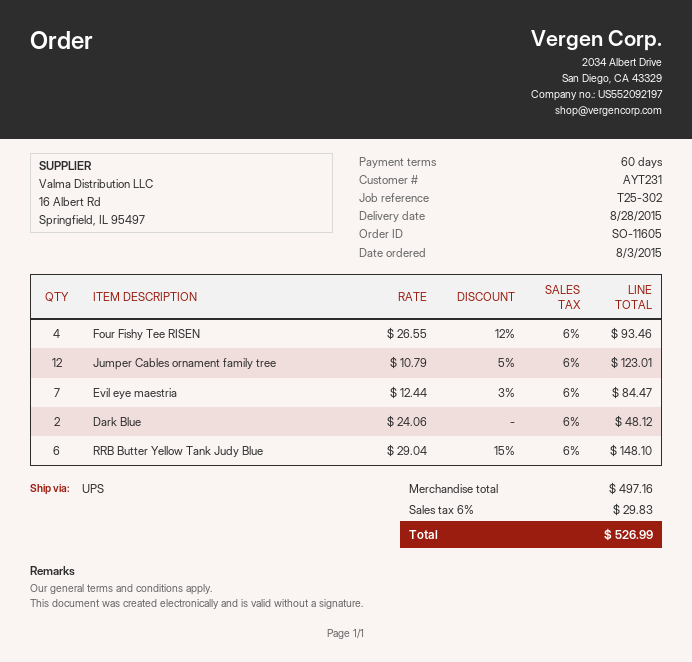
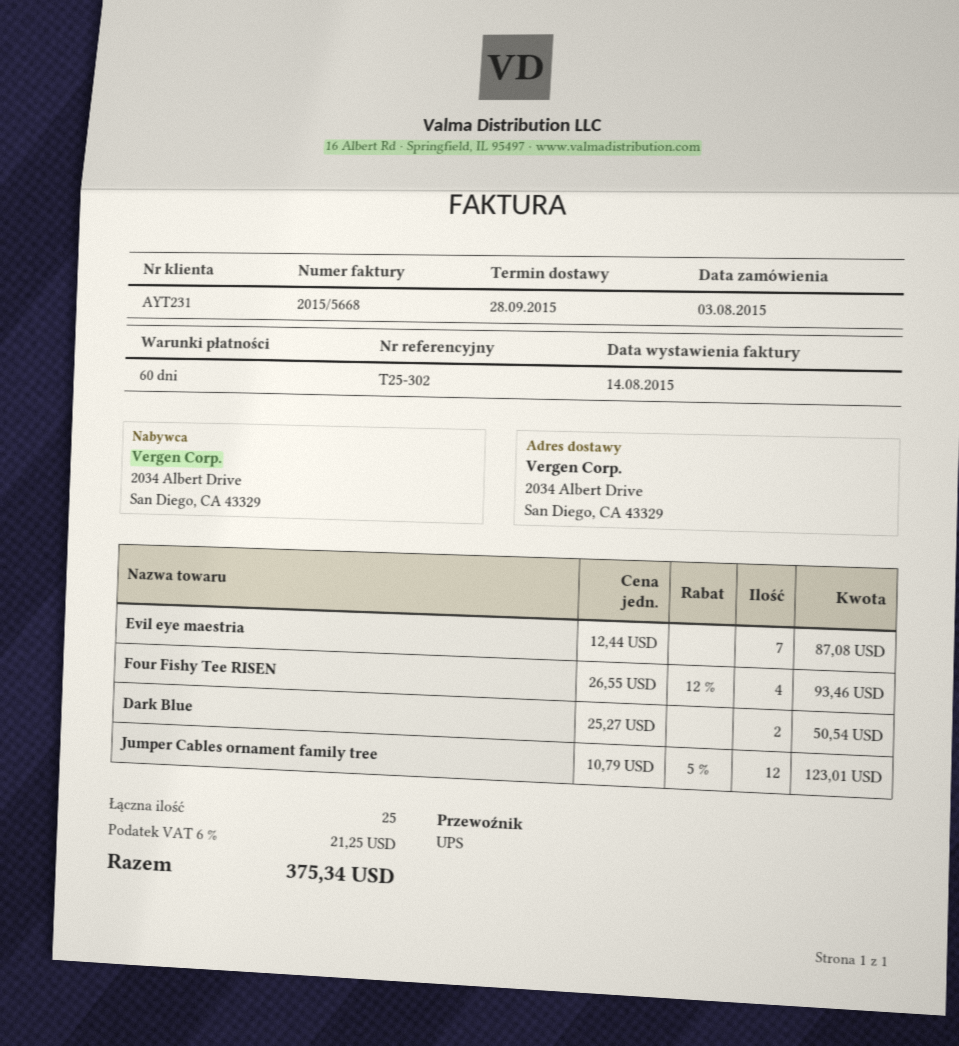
delivery date: 2015-08-28 -> 2015-09-28
Evil eye maestria: 7 x 12.44 - 3% = 84.47 -> 7 x 12.44 = 87.08
Dark Blue: 2 x 24.06 = 48.12 -> 2 x 25.27 = 50.54
RRB Butter Yellow Tank Judy Blue: 6 x 29.04 - 15% = 148.10 -> none
tax: 6% = 29.83 -> 6% = 21.25
total: 526.99 -> 375.34

